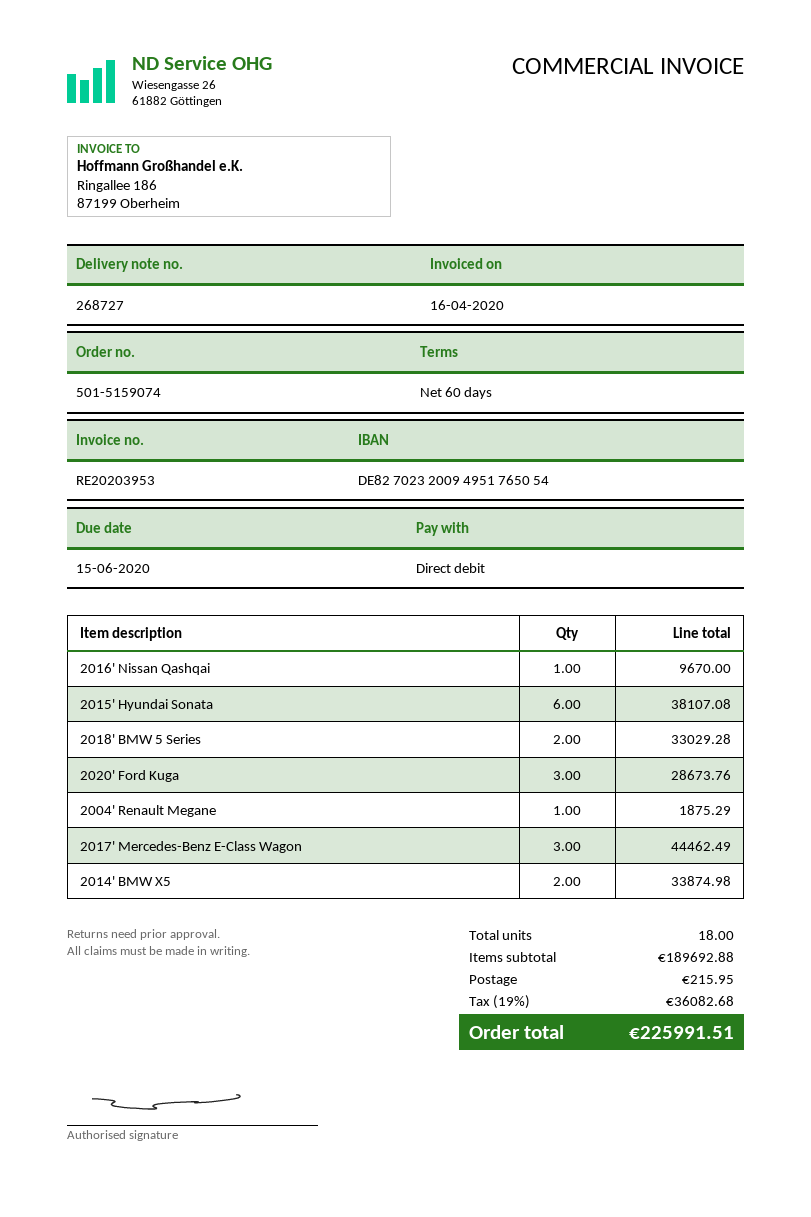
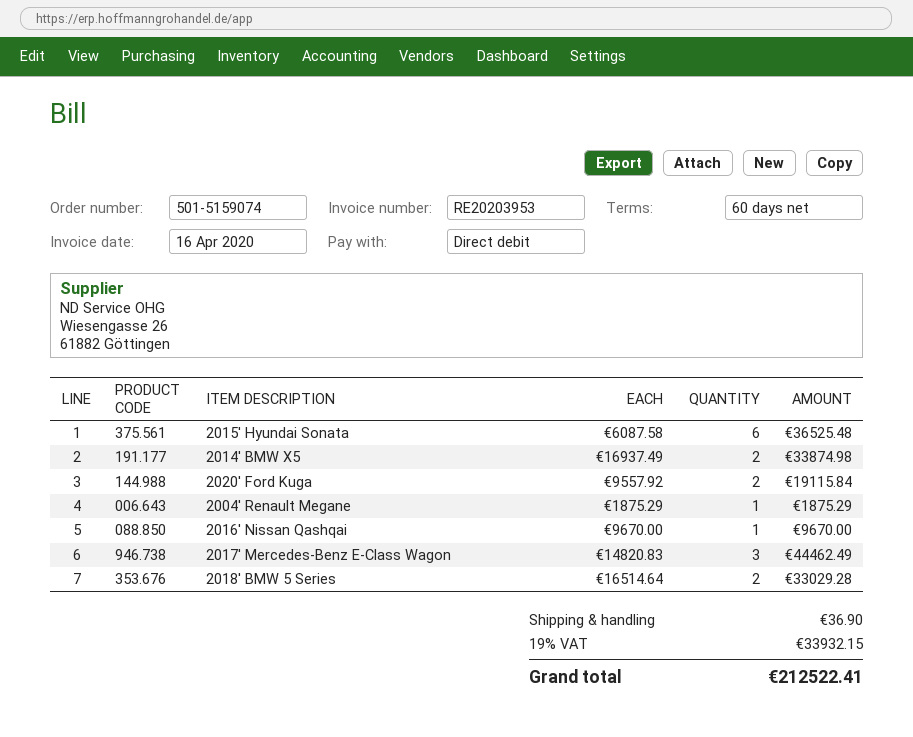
2015' Hyundai Sonata: 6 for 38107.08 -> 6 for 36525.48
2020' Ford Kuga: 3 for 28673.76 -> 2 for 19115.84
shipping: 215.95 -> 36.90
tax: 19% = 36082.68 -> 19% = 33932.15
total: 225991.51 -> 212522.41

